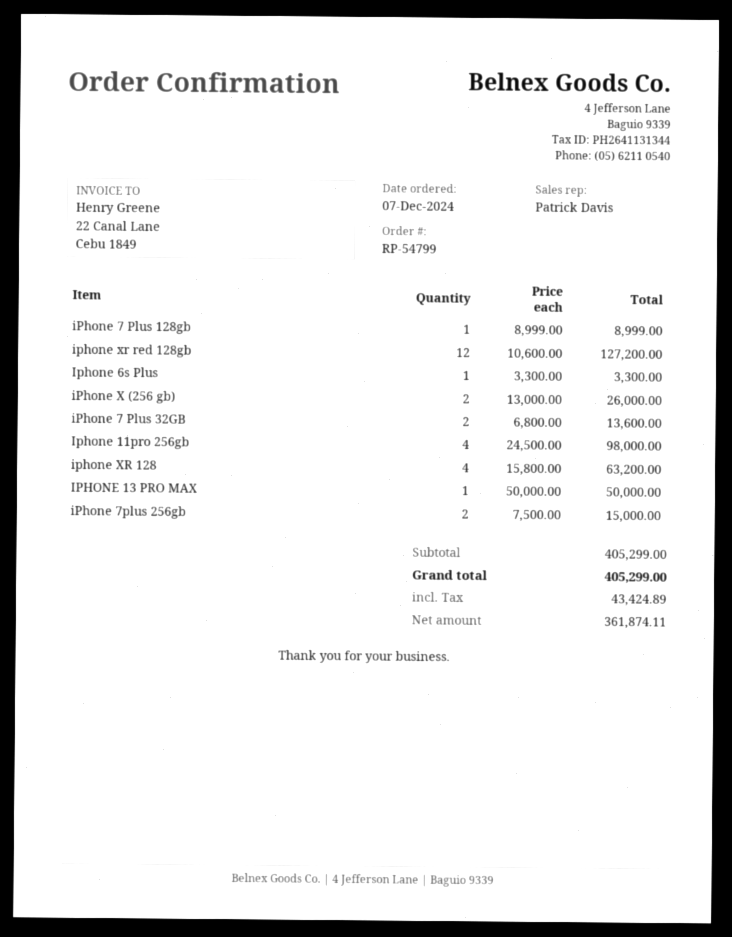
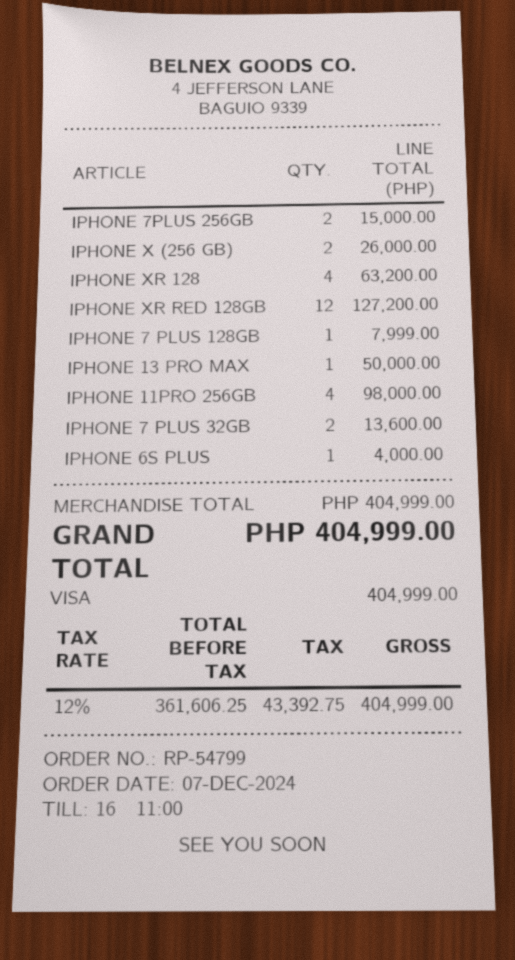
iPhone 7 Plus 128gb: 1 for 8999.00 -> 1 for 7999.00
Iphone 6s Plus: 1 for 3300.00 -> 1 for 4000.00
subtotal: 405299.00 -> 404999.00
net: 361874.11 -> 361606.25
tax: 43424.89 -> 43392.75
total: 405299.00 -> 404999.00

